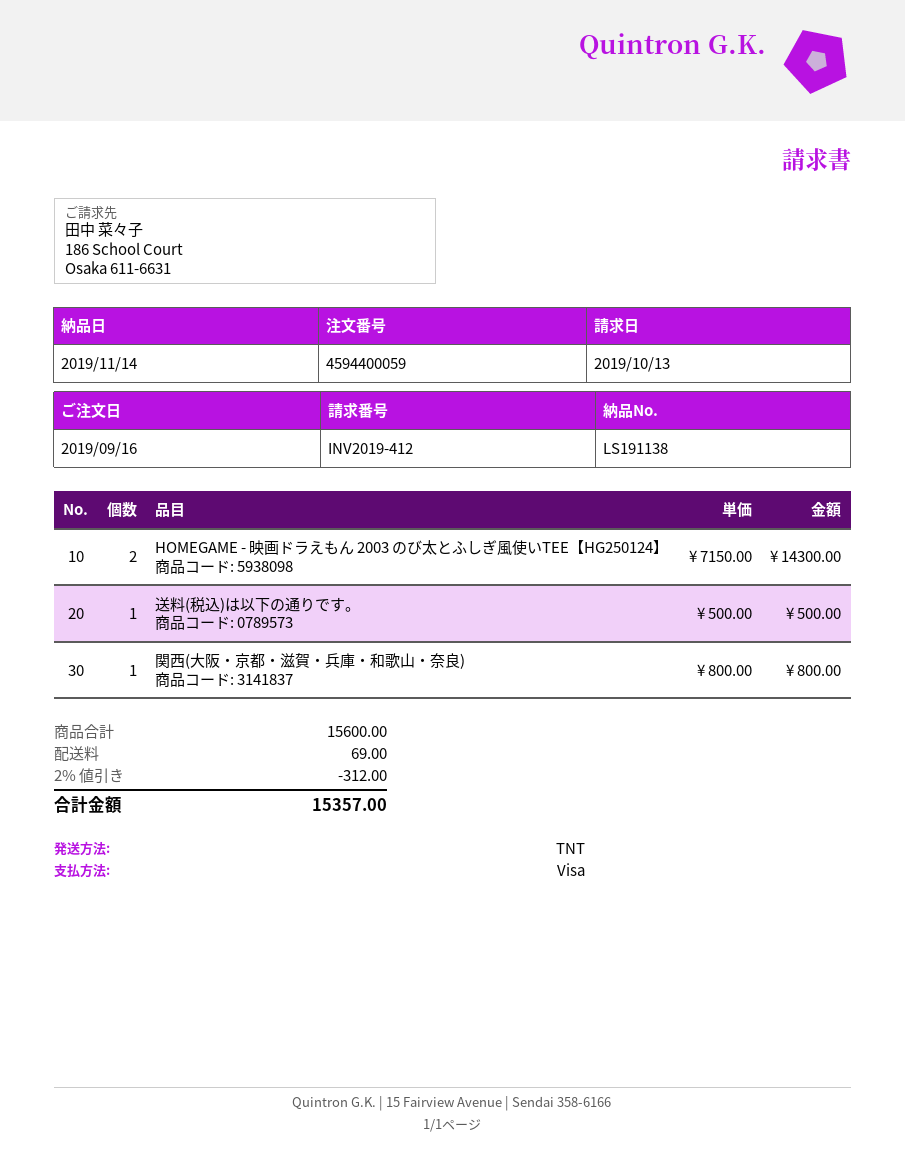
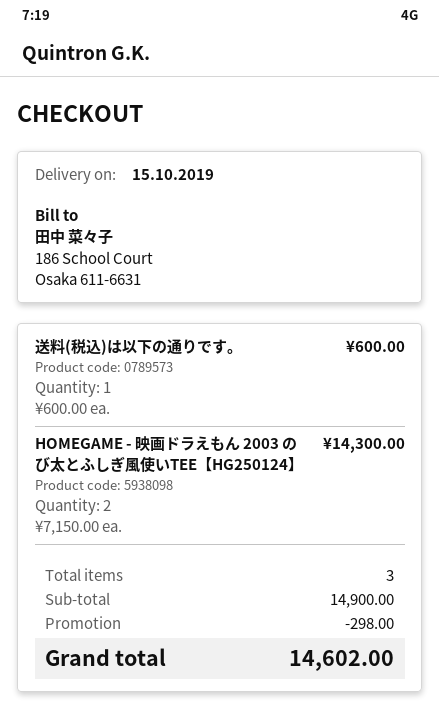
delivery date: 2019-11-14 -> 2019-10-15
送料(税込)は以下の通りです。: 1 x 500.00 = 500.00 -> 1 x 600.00 = 600.00
関西(大阪・京都・滋賀・兵庫・和歌山・奈良): 1 x 800.00 = 800.00 -> none
subtotal: 15600.00 -> 14900.00
discount: 312.00 -> 298.00
shipping: 69.00 -> none
total: 15357.00 -> 14602.00

